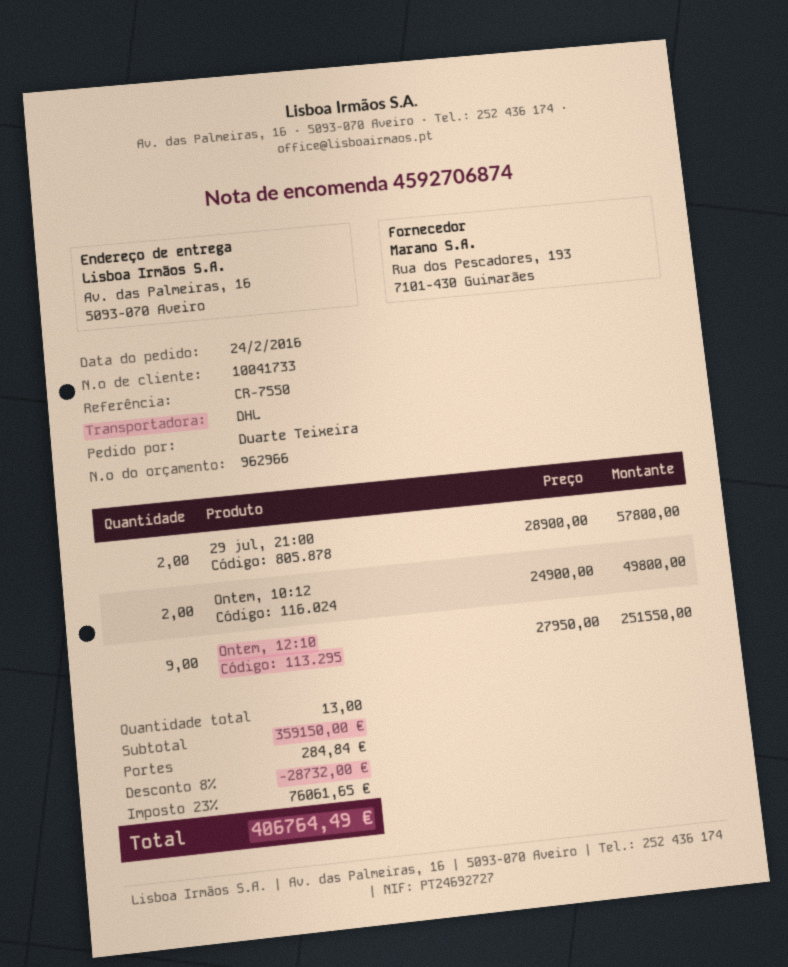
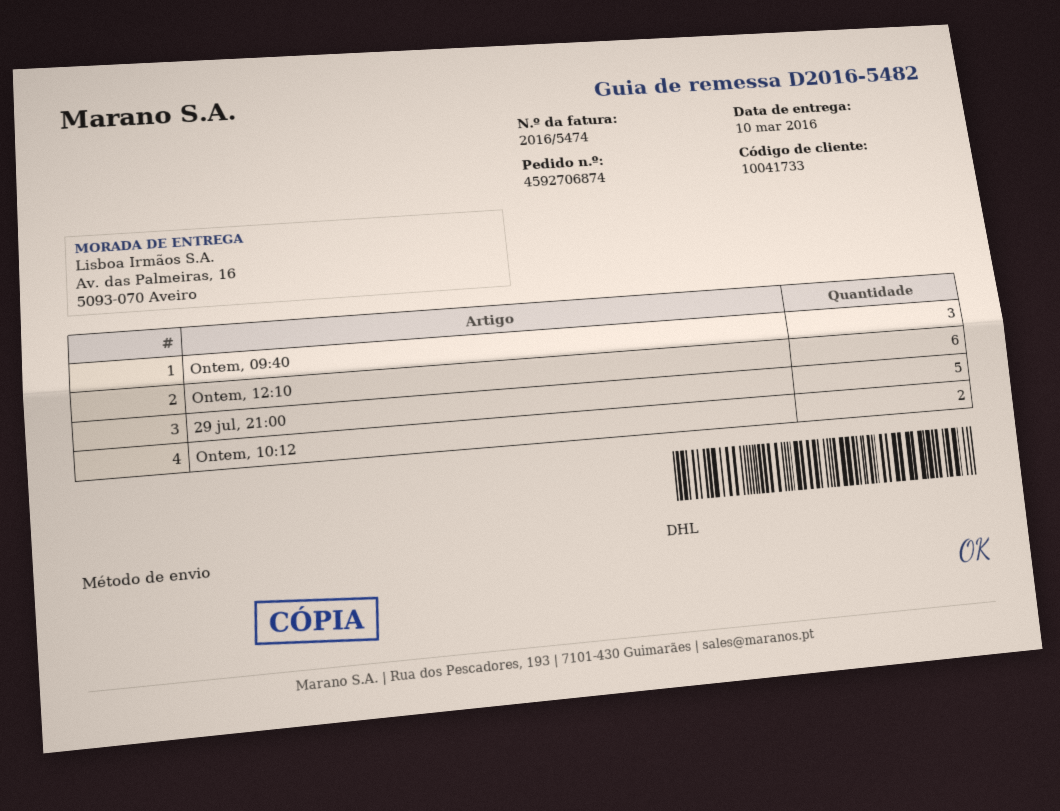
29 jul, 21:00: 2 -> 5
Ontem, 12:10: 9 -> 6
Ontem, 09:40: none -> 3

